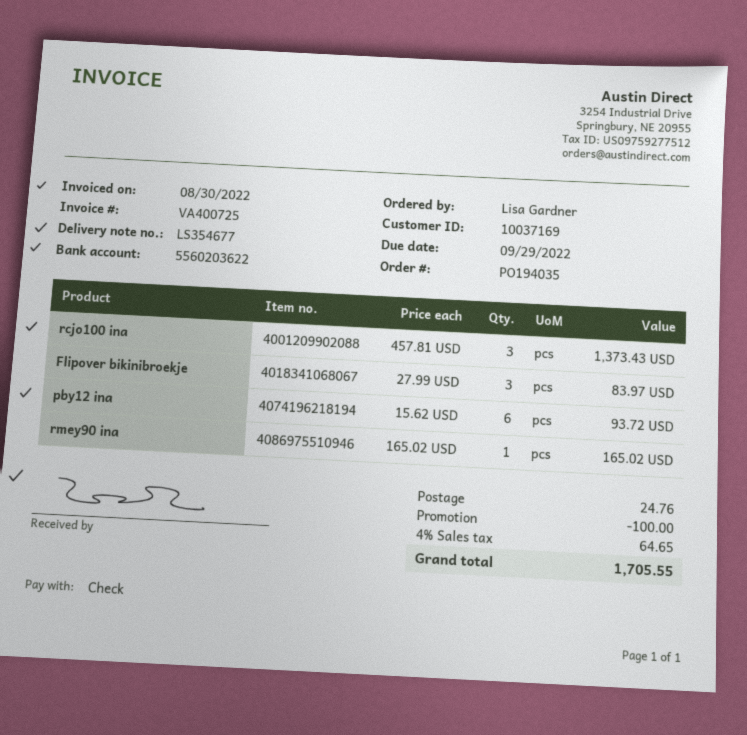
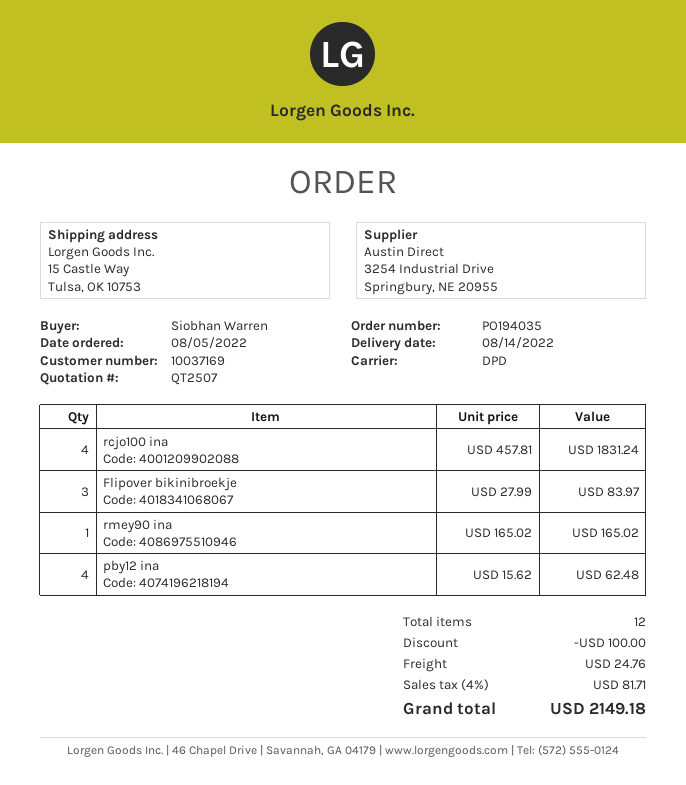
ordered by: Lisa Gardner -> Siobhan Warren
rcjo100 ina: 3 x 457.81 = 1373.43 -> 4 x 457.81 = 1831.24
pby12 ina: 6 x 15.62 = 93.72 -> 4 x 15.62 = 62.48
tax: 4% = 64.65 -> 4% = 81.71
total: 1705.55 -> 2149.18

